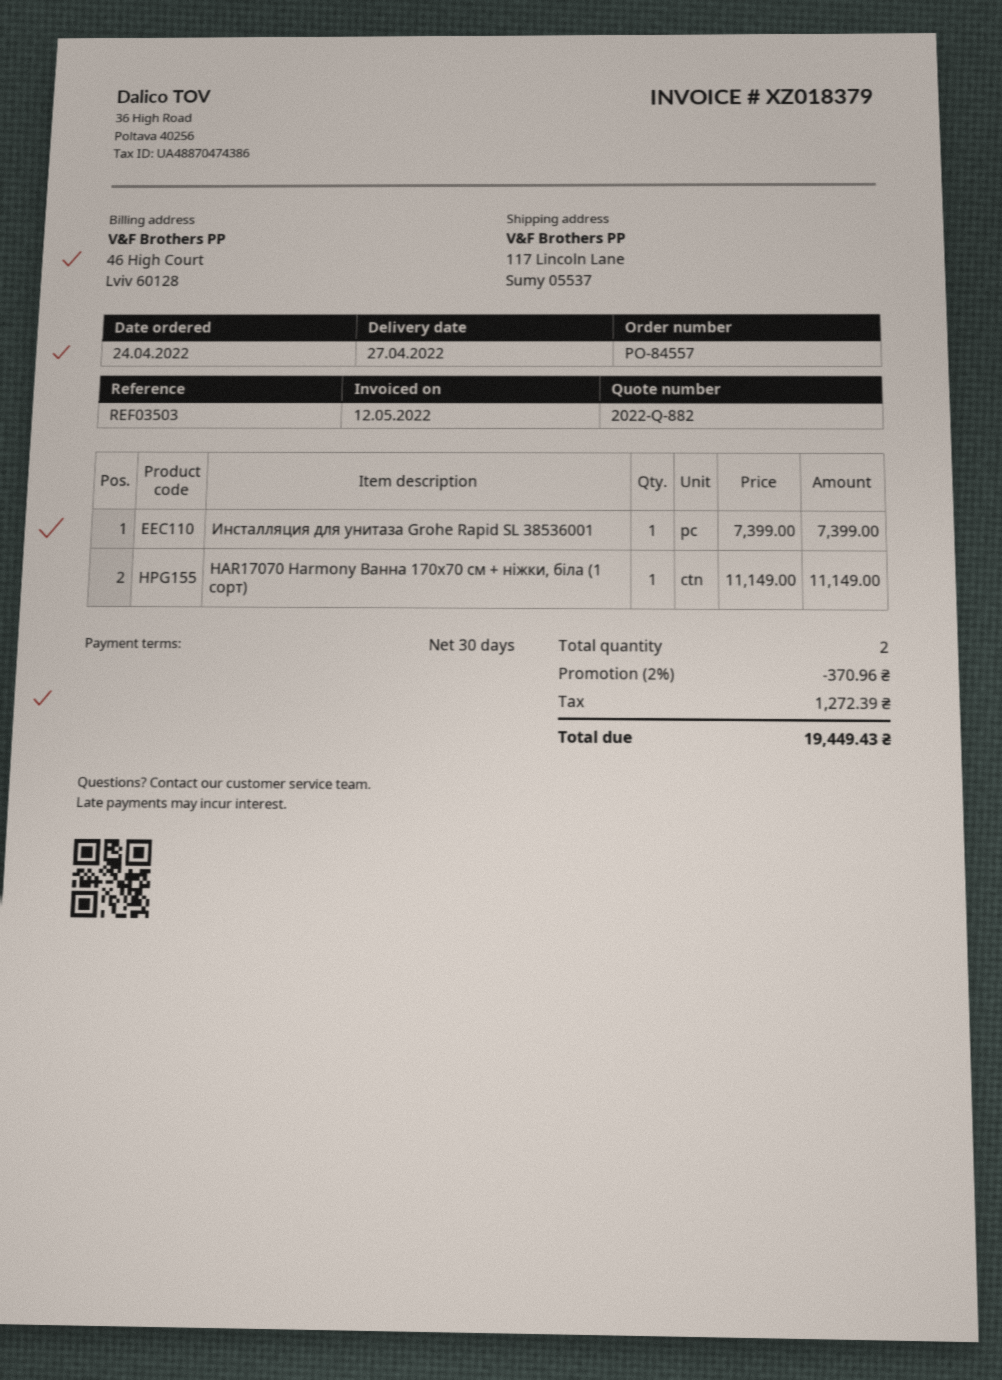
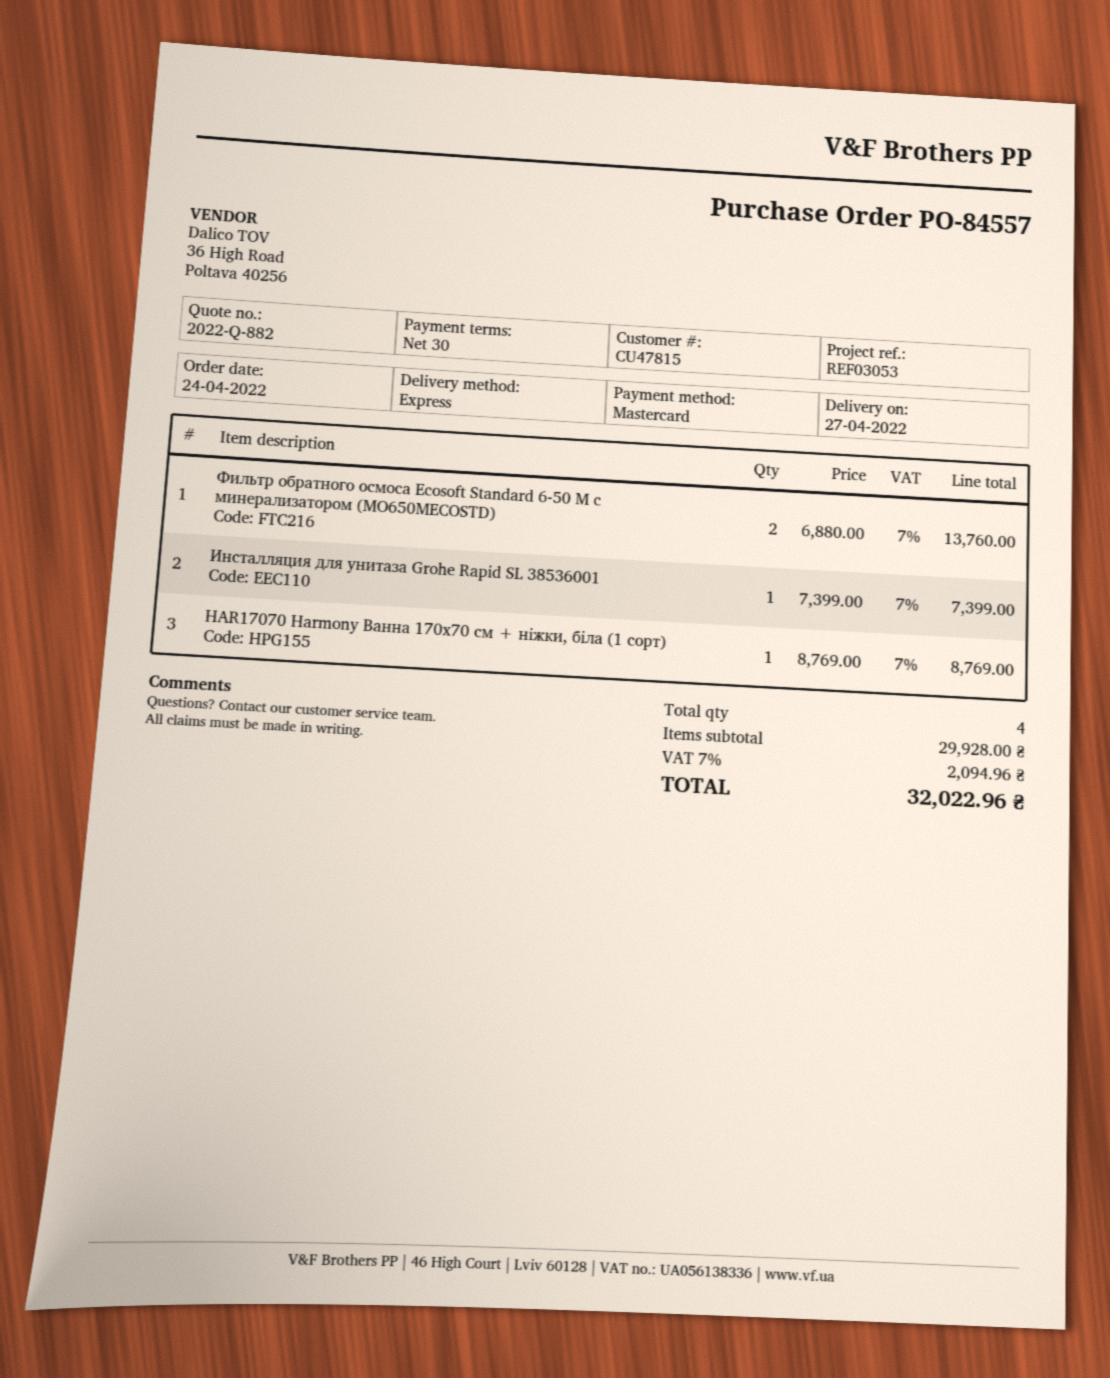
reference: REF03503 -> REF03053
HAR17070 Harmony Ванна 170x70 см + ніжки, біла (1 сорт): 1 x 11149.00 = 11149.00 -> 1 x 8769.00 = 8769.00
Фильтр обратного осмоса Ecosoft Standard 6-50 M с минерализатором (MO650MECOSTD): none -> 2 x 6880.00 = 13760.00
total quantity: 2 -> 4
discount: 2% = 370.96 -> none
tax: 1272.39 -> 2094.96
total: 19449.43 -> 32022.96

